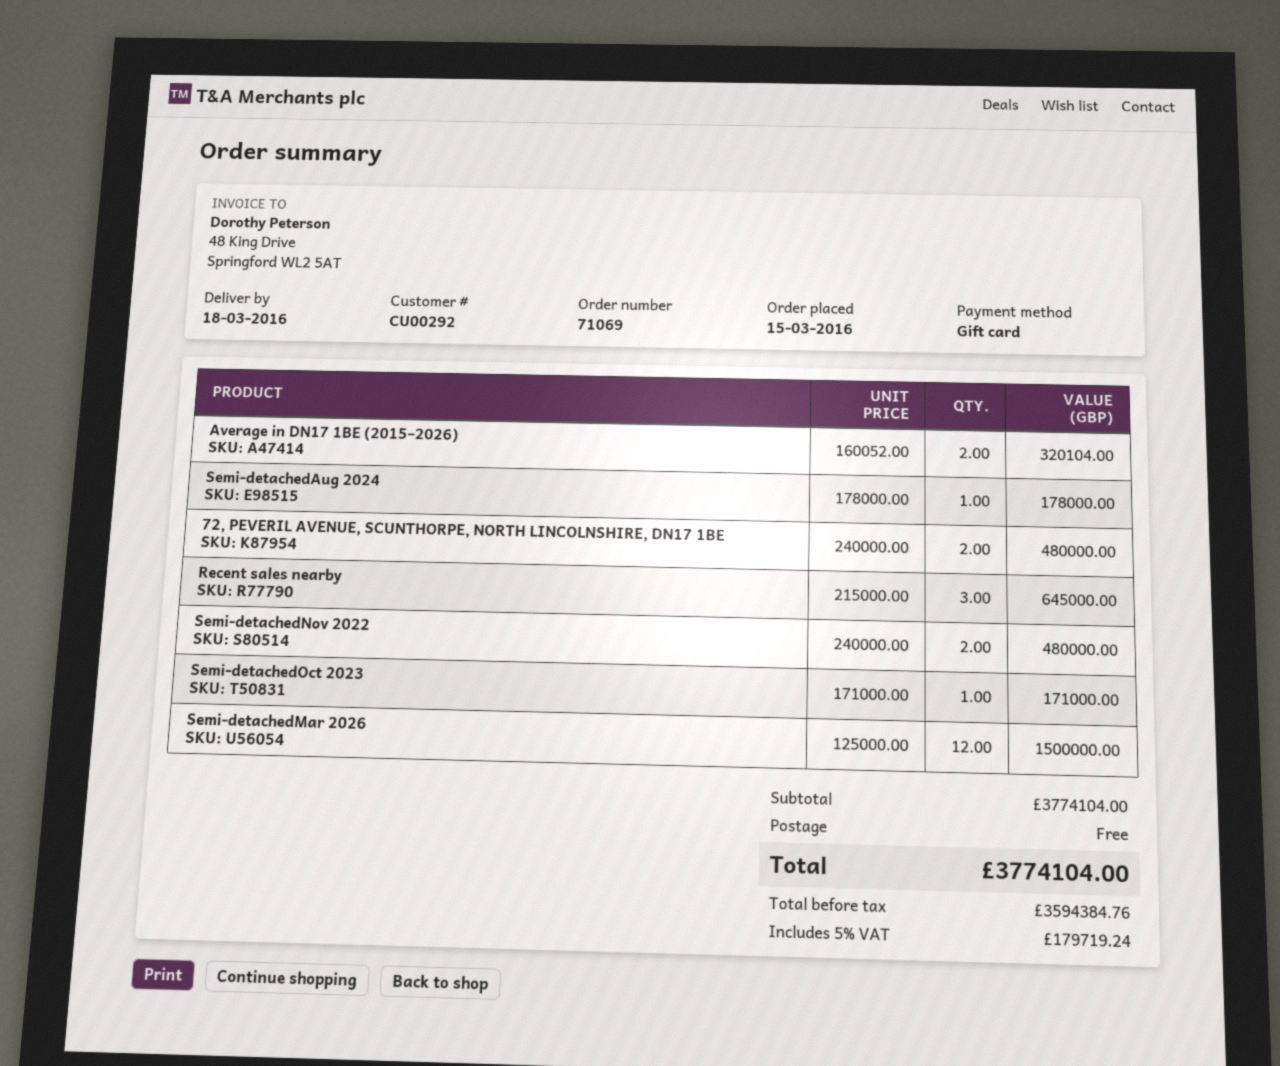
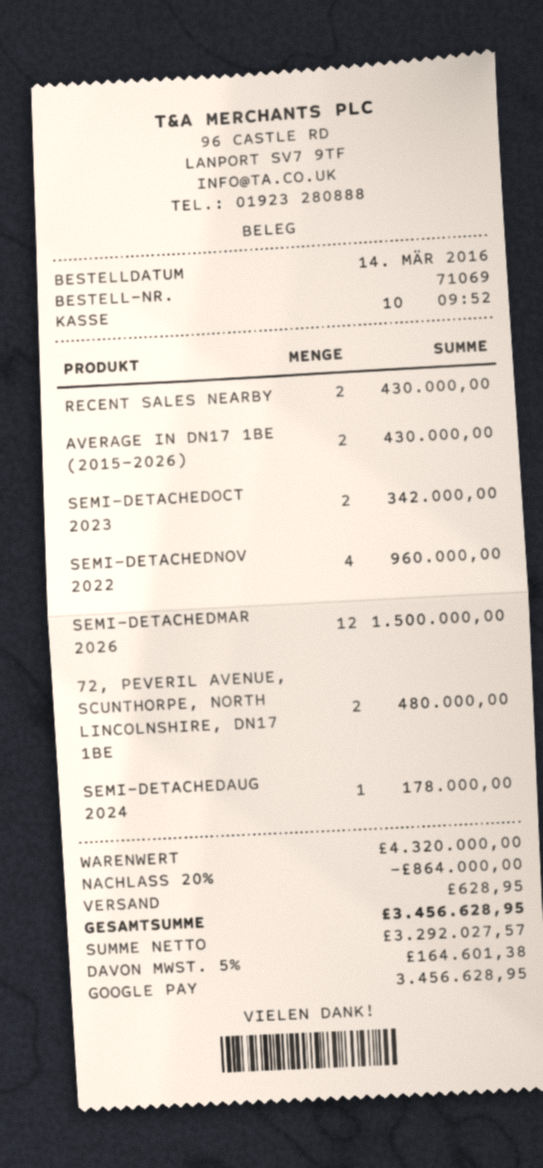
order date: 2016-03-15 -> 2016-03-14
payment method: gift card -> Google Pay
Average in DN17 1BE (2015–2026): 2 for 320104.00 -> 2 for 430000.00
Recent sales nearby: 3 for 645000.00 -> 2 for 430000.00
Semi-detachedNov 2022: 2 for 480000.00 -> 4 for 960000.00
Semi-detachedOct 2023: 1 for 171000.00 -> 2 for 342000.00
subtotal: 3774104.00 -> 4320000.00
discount: none -> 20% = 864000.00
shipping: 0.00 -> 628.95
net: 3594384.76 -> 3292027.57
tax: 5% = 179719.24 -> 5% = 164601.38
total: 3774104.00 -> 3456628.95

